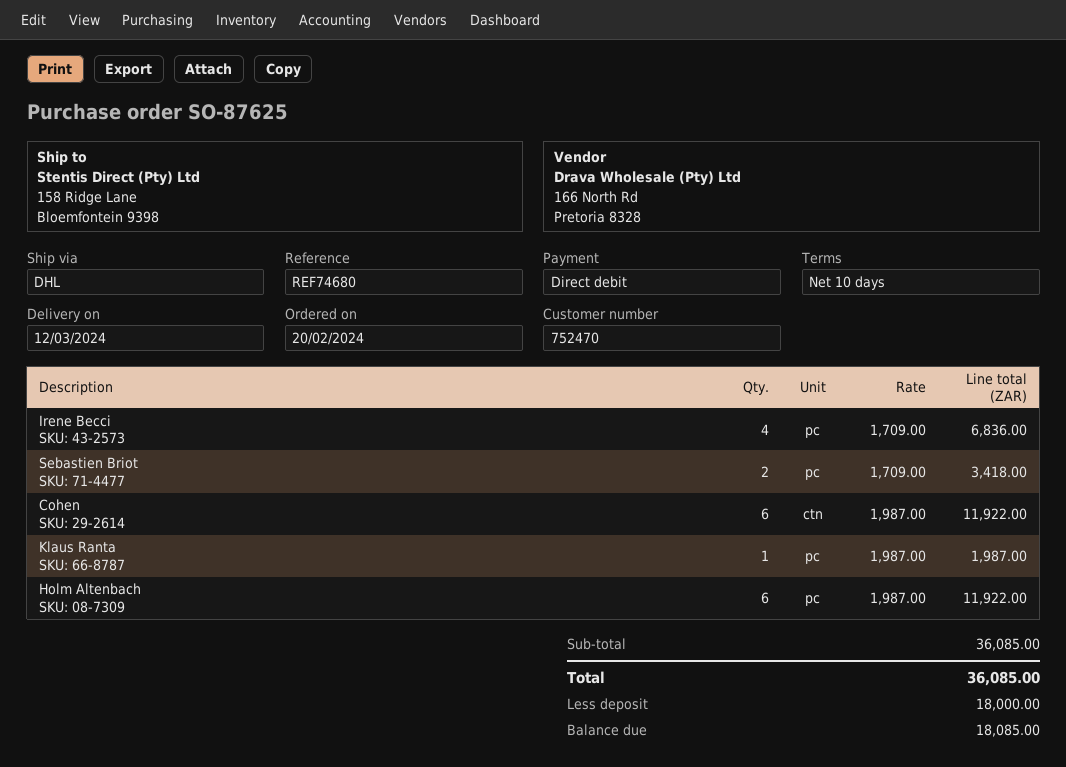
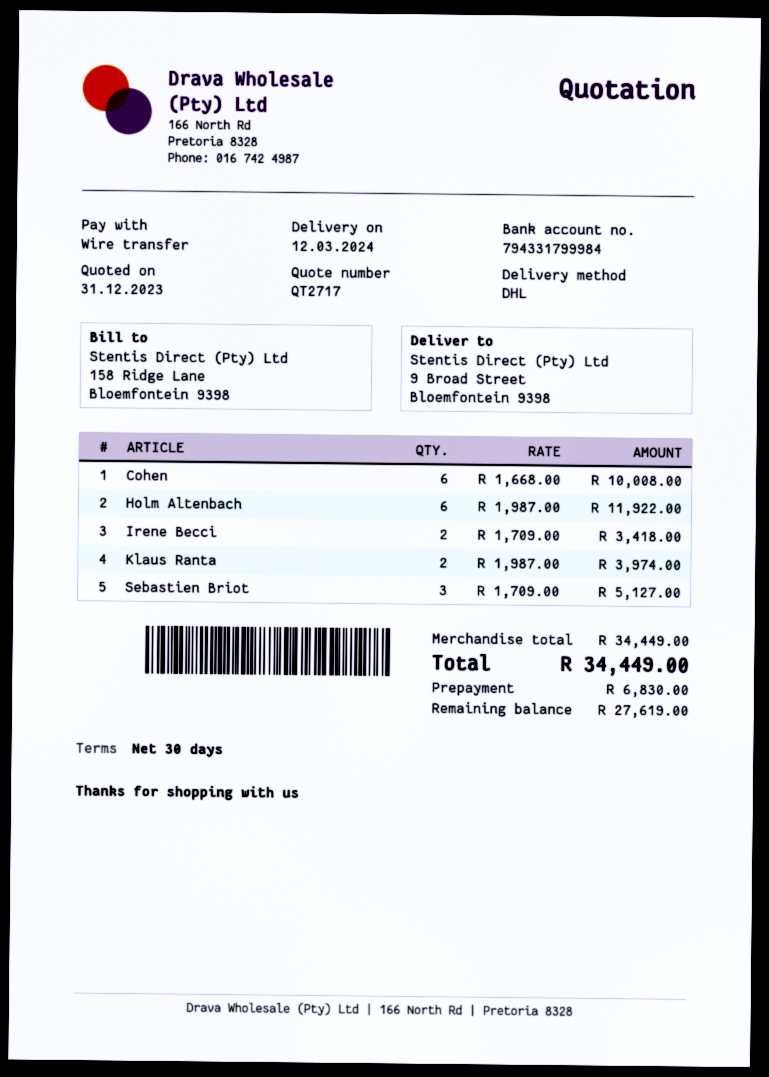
payment terms: 10 days -> 30 days
payment method: direct debit -> bank transfer
ship to: 158 Ridge Lane, Bloemfontein 9398 -> 9 Broad Street, Bloemfontein 9398
Irene Becci: 4 x 1709.00 = 6836.00 -> 2 x 1709.00 = 3418.00
Sebastien Briot: 2 x 1709.00 = 3418.00 -> 3 x 1709.00 = 5127.00
Cohen: 6 x 1987.00 = 11922.00 -> 6 x 1668.00 = 10008.00
Klaus Ranta: 1 x 1987.00 = 1987.00 -> 2 x 1987.00 = 3974.00
subtotal: 36085.00 -> 34449.00
total: 36085.00 -> 34449.00
deposit: 18000.00 -> 6830.00
balance: 18085.00 -> 27619.00

